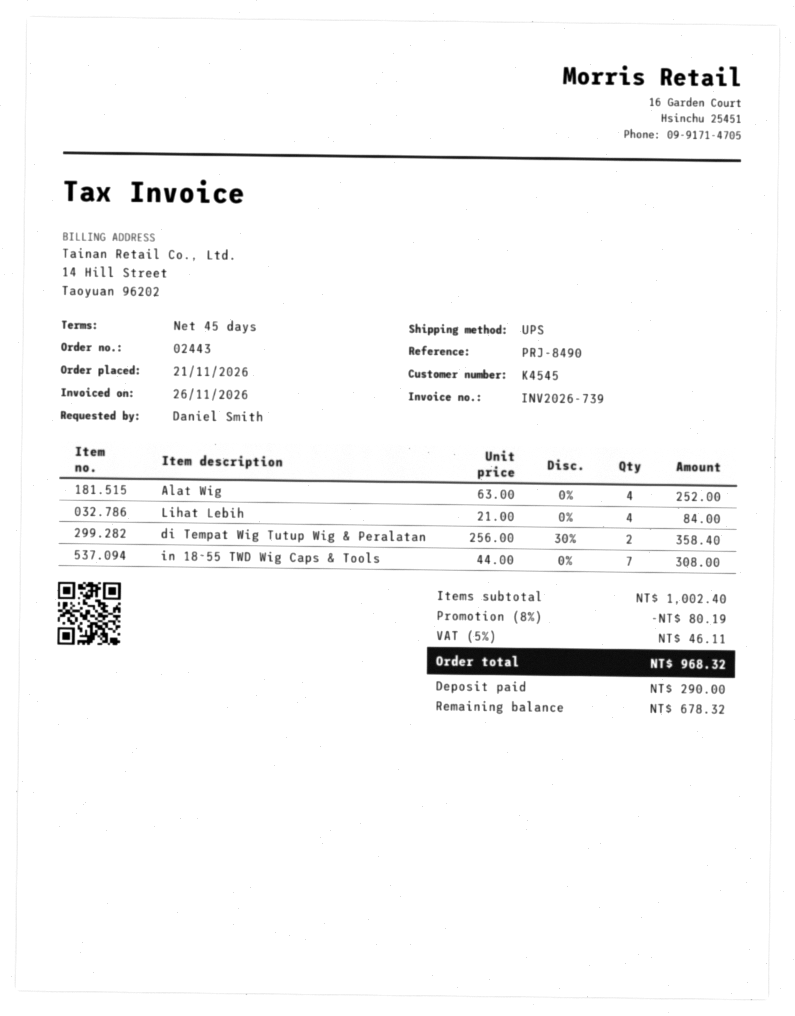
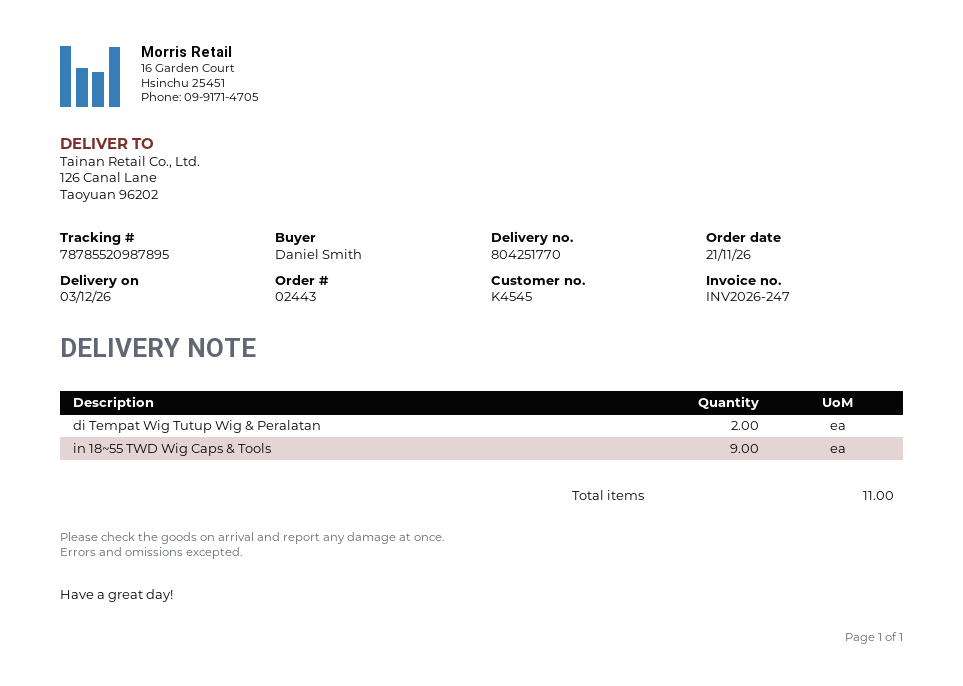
invoice number: INV2026-739 -> INV2026-247
Alat Wig: 4 -> none
Lihat Lebih: 4 -> none
in 18~55 TWD Wig Caps & Tools: 7 -> 9

